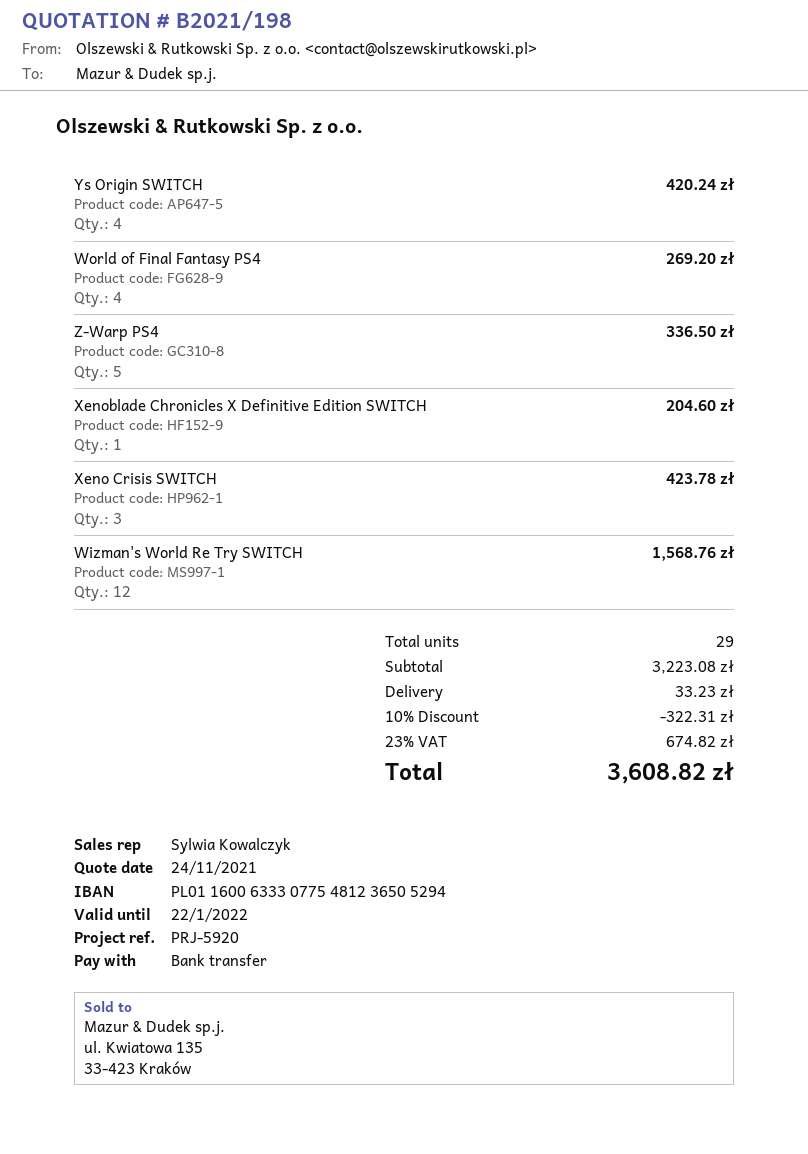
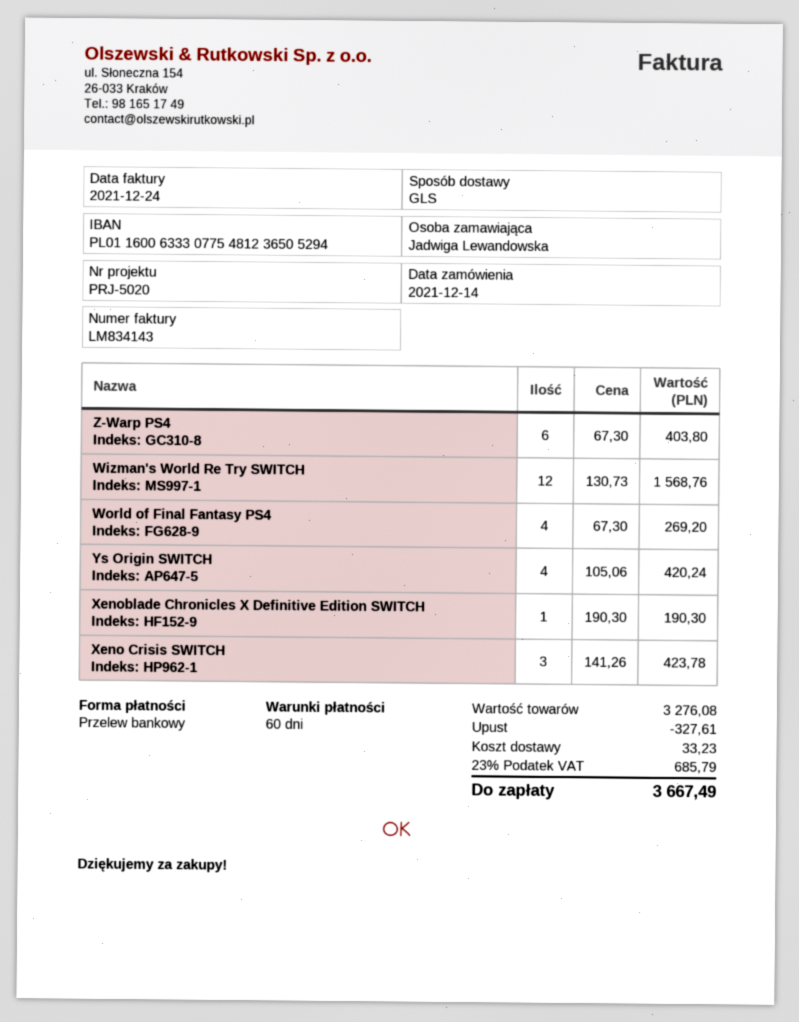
reference: PRJ-5920 -> PRJ-5020
Z-Warp PS4: 5 for 336.50 -> 6 for 403.80
Xenoblade Chronicles X Definitive Edition SWITCH: 1 for 204.60 -> 1 for 190.30
subtotal: 3223.08 -> 3276.08
discount: 322.31 -> 327.61
tax: 23% = 674.82 -> 23% = 685.79
total: 3608.82 -> 3667.49

